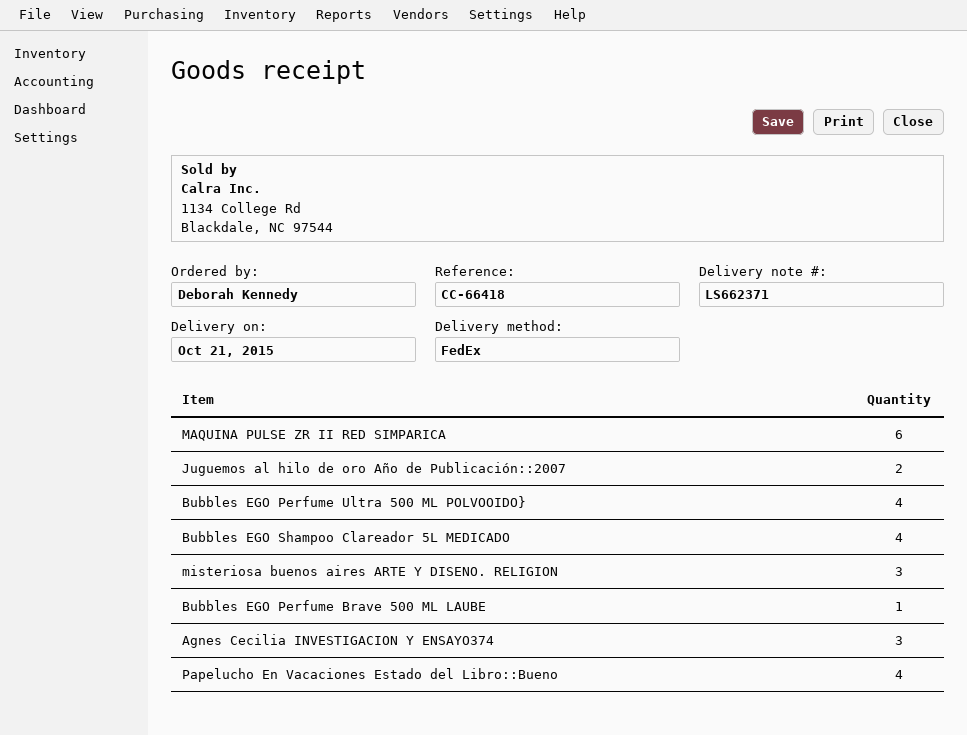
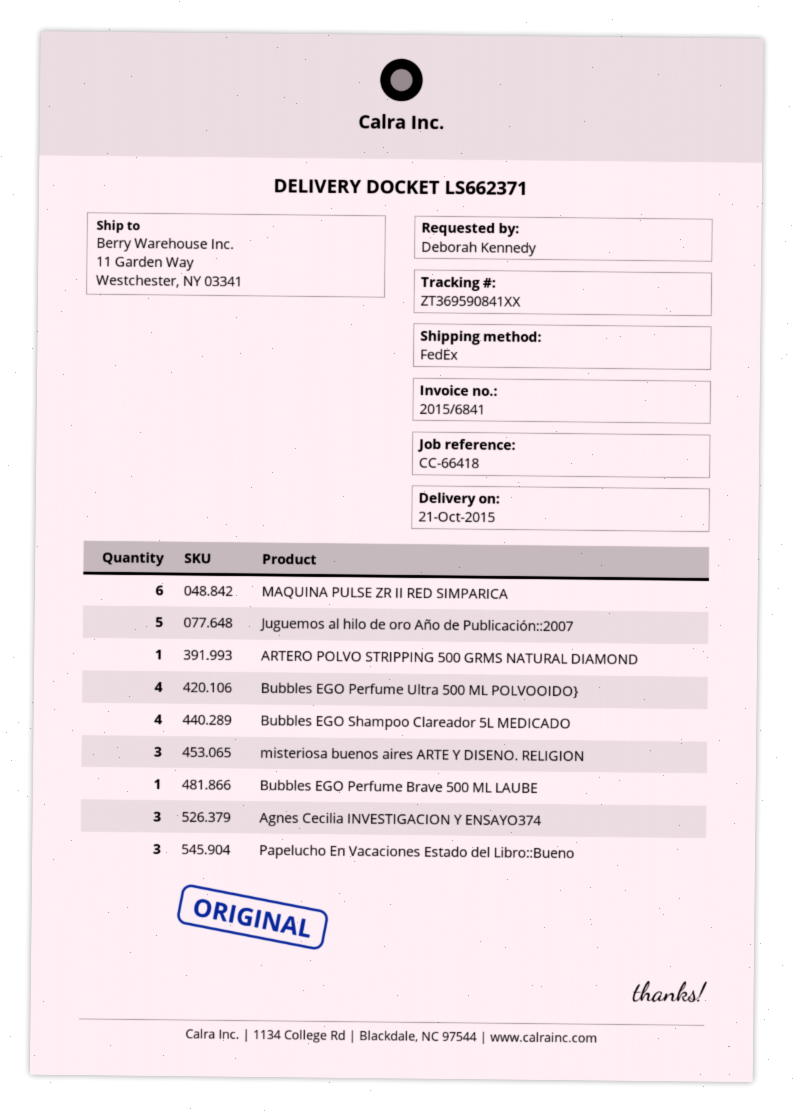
Juguemos al hilo de oro Año de Publicación::2007: 2 -> 5
Papelucho En Vacaciones Estado del Libro::Bueno: 4 -> 3
ARTERO POLVO STRIPPING 500 GRMS NATURAL DIAMOND: none -> 1

